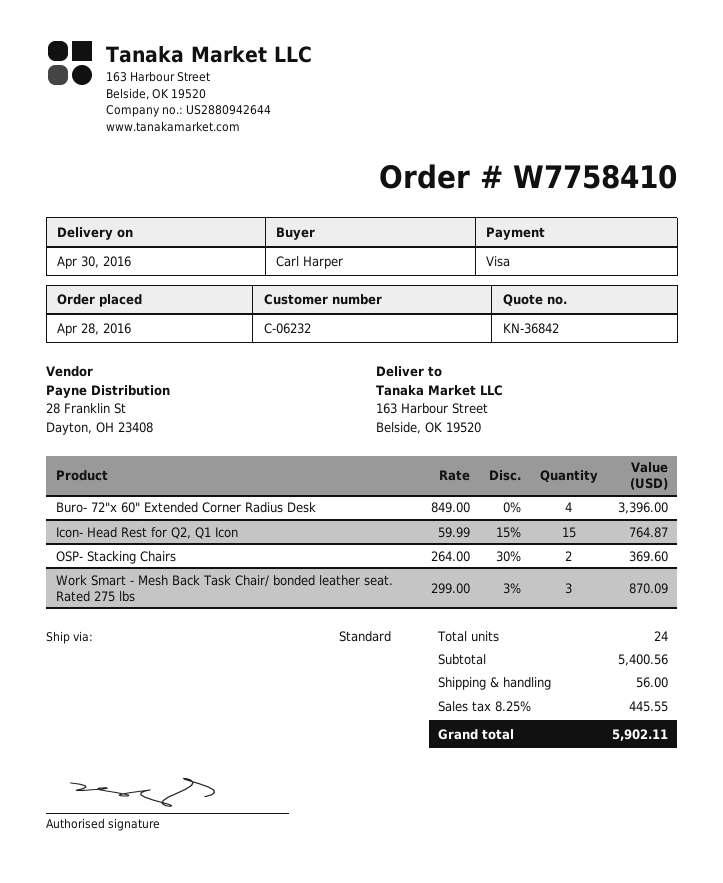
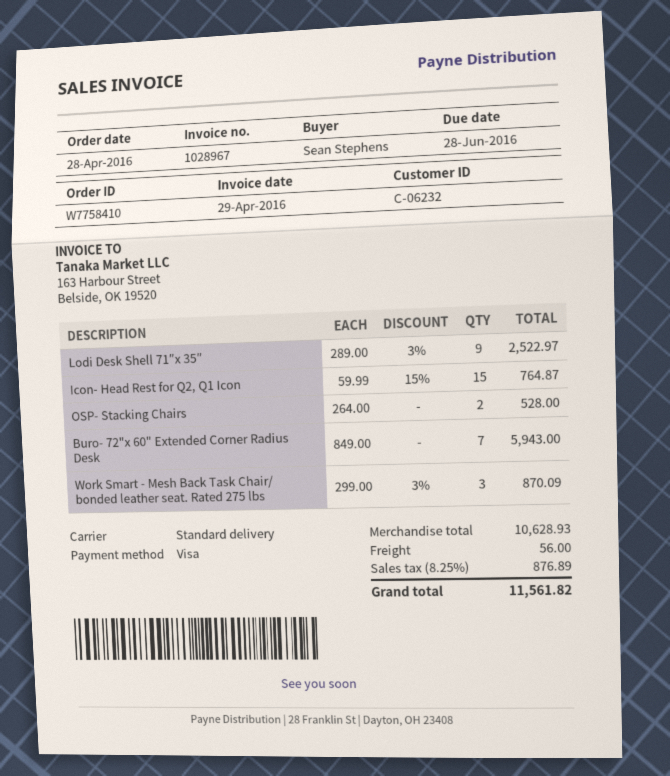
ordered by: Carl Harper -> Sean Stephens
Buro- 72"x 60" Extended Corner Radius Desk: 4 x 849.00 = 3396.00 -> 7 x 849.00 = 5943.00
OSP- Stacking Chairs: 2 x 264.00 - 30% = 369.60 -> 2 x 264.00 = 528.00
Lodi Desk Shell 71″x 35″: none -> 9 x 289.00 - 3% = 2522.97
subtotal: 5400.56 -> 10628.93
tax: 8.25% = 445.55 -> 8.25% = 876.89
total: 5902.11 -> 11561.82

